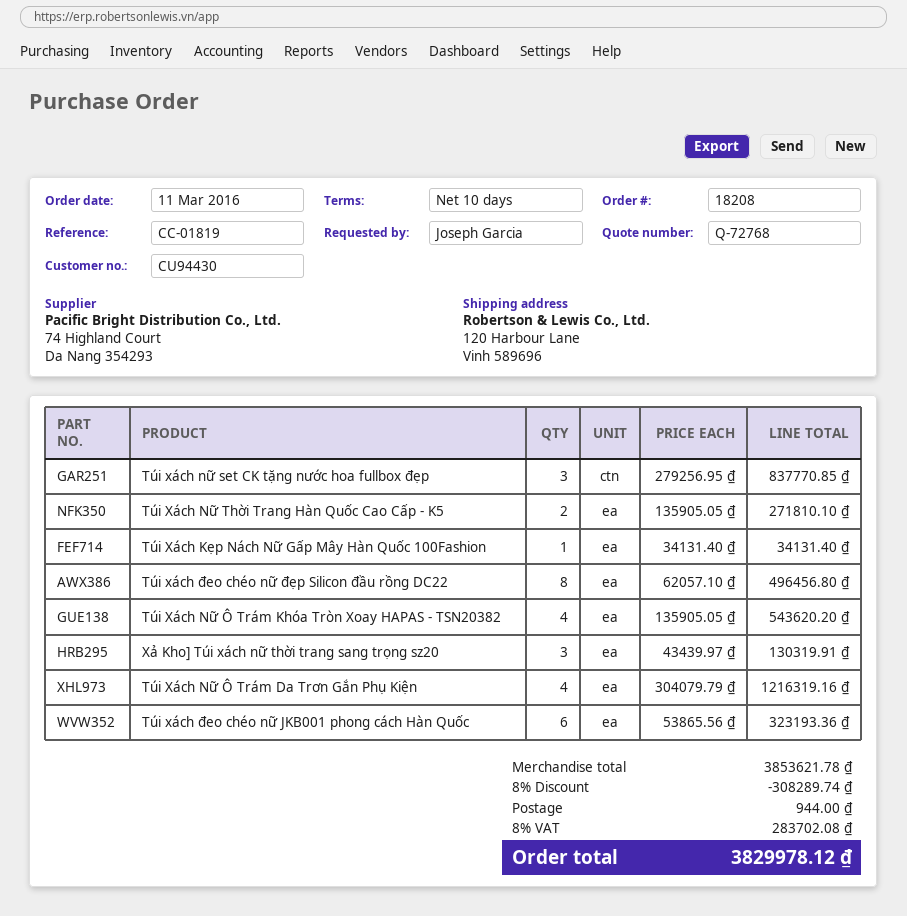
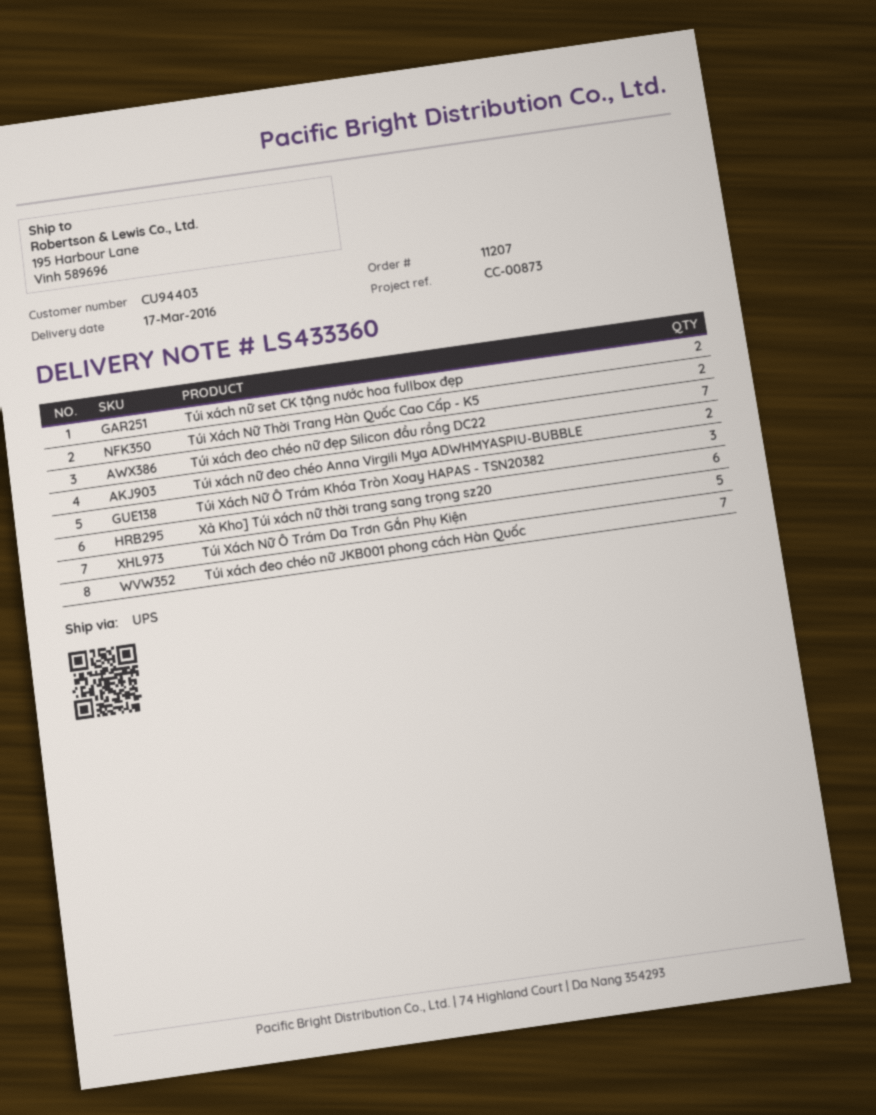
order number: 18208 -> 11207
customer number: CU94430 -> CU94403
reference: CC-01819 -> CC-00873
ship to: 120 Harbour Lane, Vinh 589696 -> 195 Harbour Lane, Vinh 589696
Túi xách nữ set CK tặng nước hoa fullbox đẹp: 3 -> 2
Túi Xách Kẹp Nách Nữ Gấp Mây Hàn Quốc 100Fashion: 1 -> none
Túi xách đeo chéo nữ đẹp Silicon đầu rồng DC22: 8 -> 7
Túi Xách Nữ Ô Trám Khóa Tròn Xoay HAPAS - TSN20382: 4 -> 3
Xả Kho] Túi xách nữ thời trang sang trọng sz20: 3 -> 6
Túi Xách Nữ Ô Trám Da Trơn Gắn Phụ Kiện: 4 -> 5
Túi xách đeo chéo nữ JKB001 phong cách Hàn Quốc: 6 -> 7
Túi xách nữ đeo chéo Anna Virgili Mya ADWHMYASPIU-BUBBLE: none -> 2

